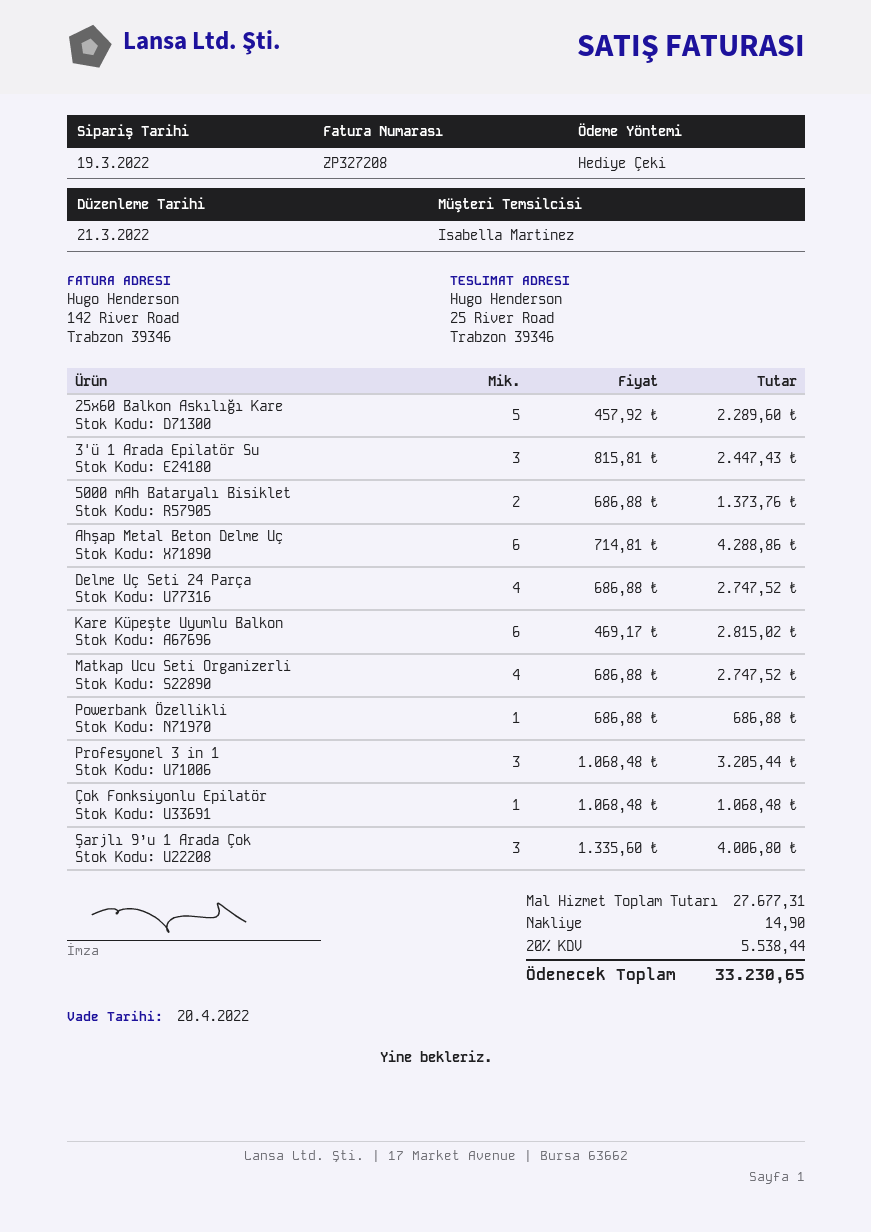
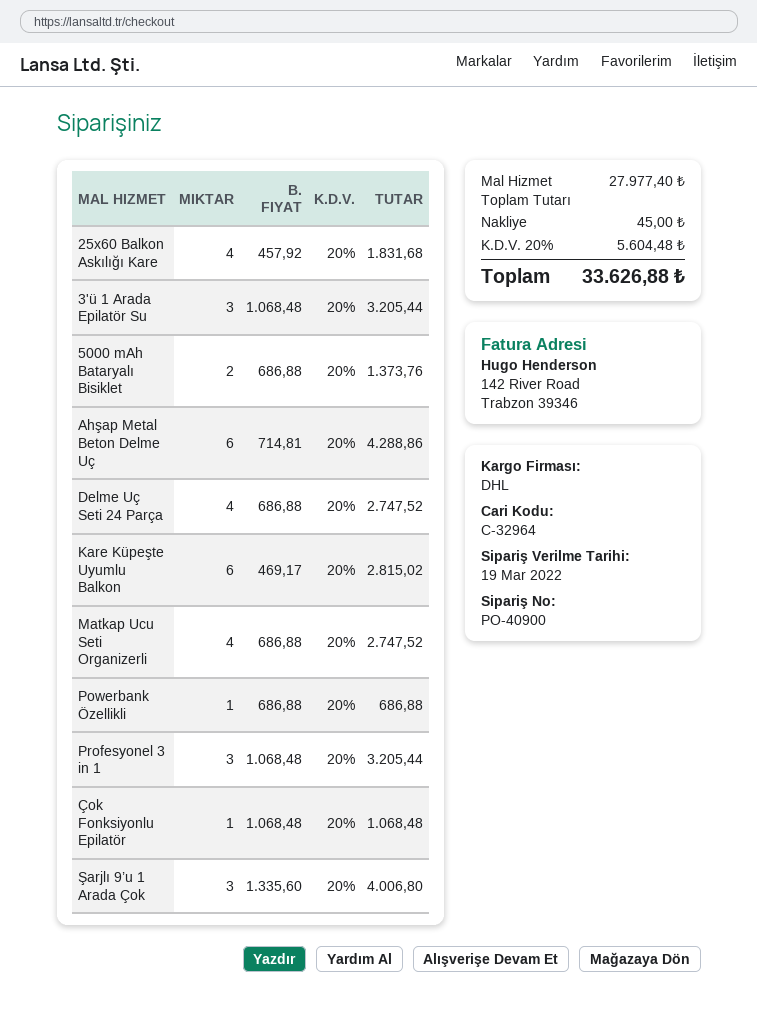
25x60 Balkon Askılığı Kare: 5 x 457.92 = 2289.60 -> 4 x 457.92 = 1831.68
3'ü 1 Arada Epilatör Su: 3 x 815.81 = 2447.43 -> 3 x 1068.48 = 3205.44
subtotal: 27677.31 -> 27977.40
shipping: 14.90 -> 45.00
tax: 20% = 5538.44 -> 20% = 5604.48
total: 33230.65 -> 33626.88

